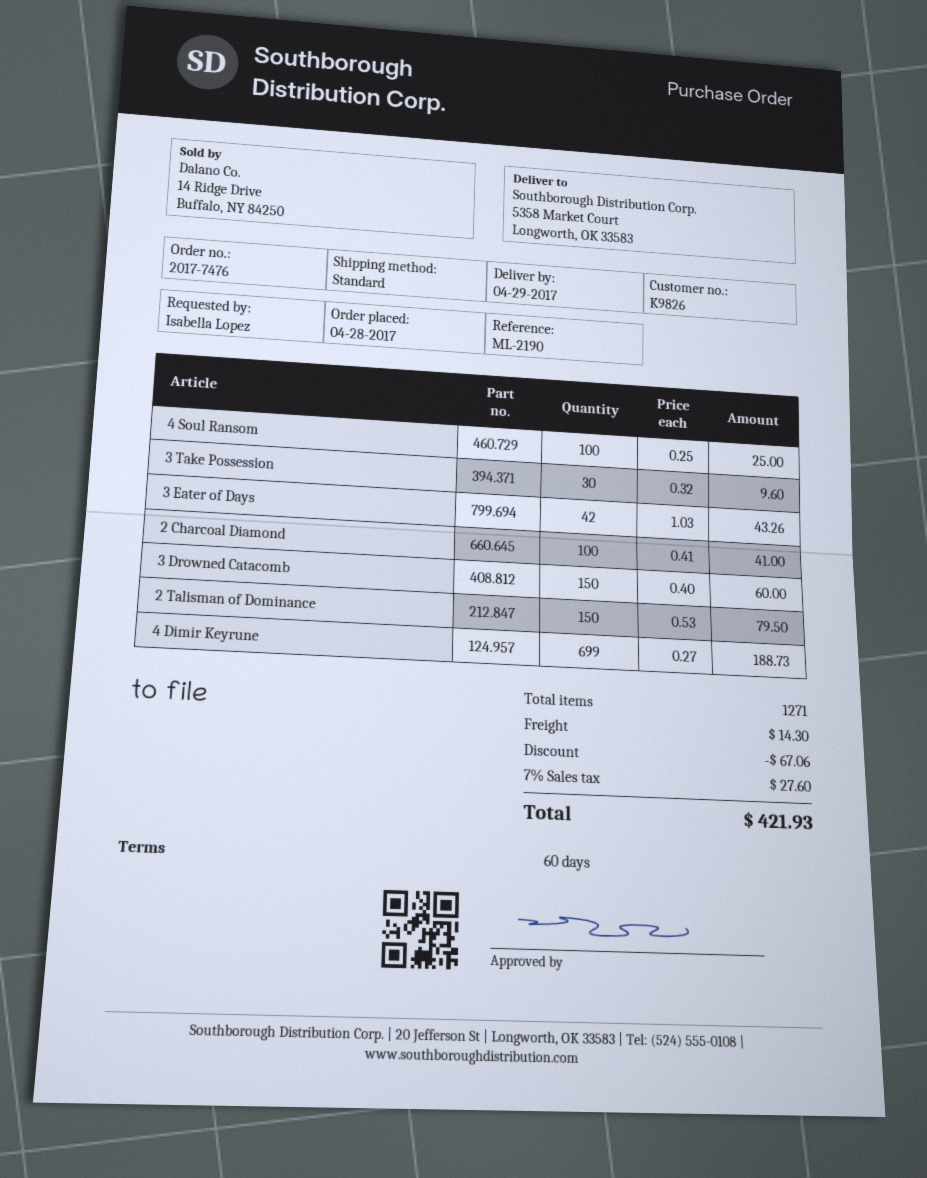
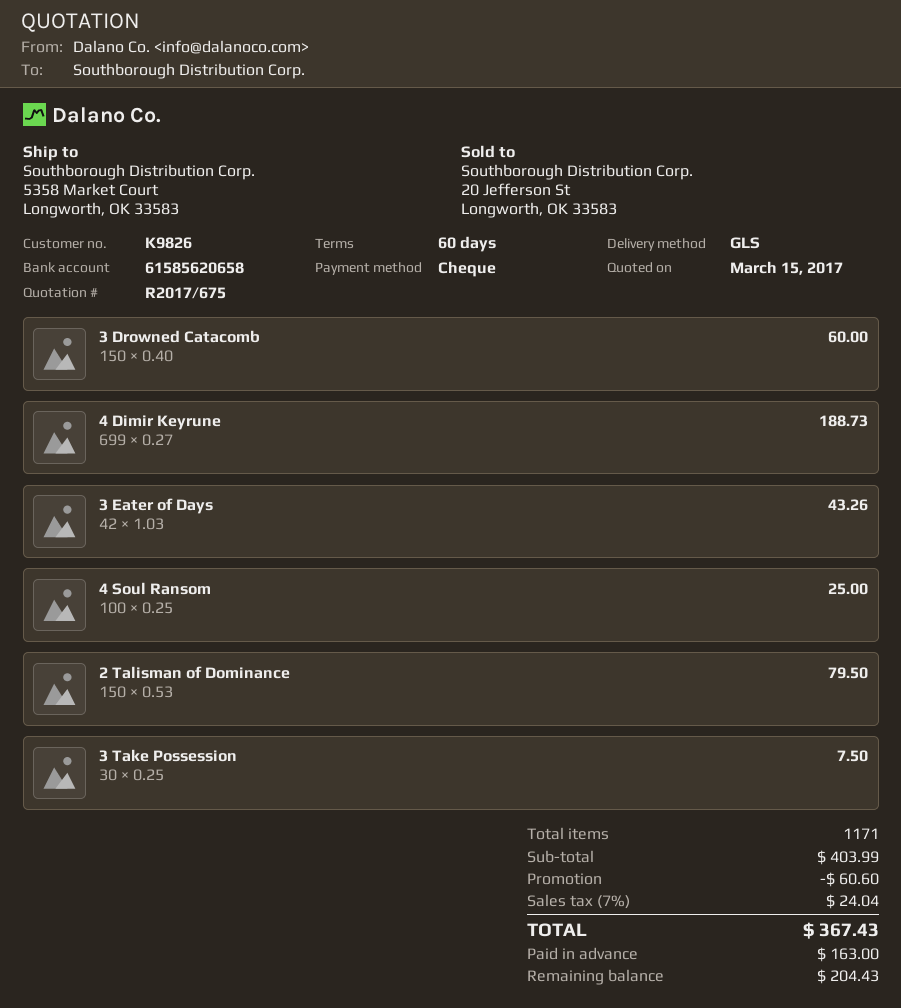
shipping method: standard -> GLS
3 Take Possession: 30 x 0.32 = 9.60 -> 30 x 0.25 = 7.50
2 Charcoal Diamond: 100 x 0.41 = 41.00 -> none
total quantity: 1271 -> 1171
discount: 67.06 -> 60.60
shipping: 14.30 -> none
tax: 7% = 27.60 -> 7% = 24.04
total: 421.93 -> 367.43

